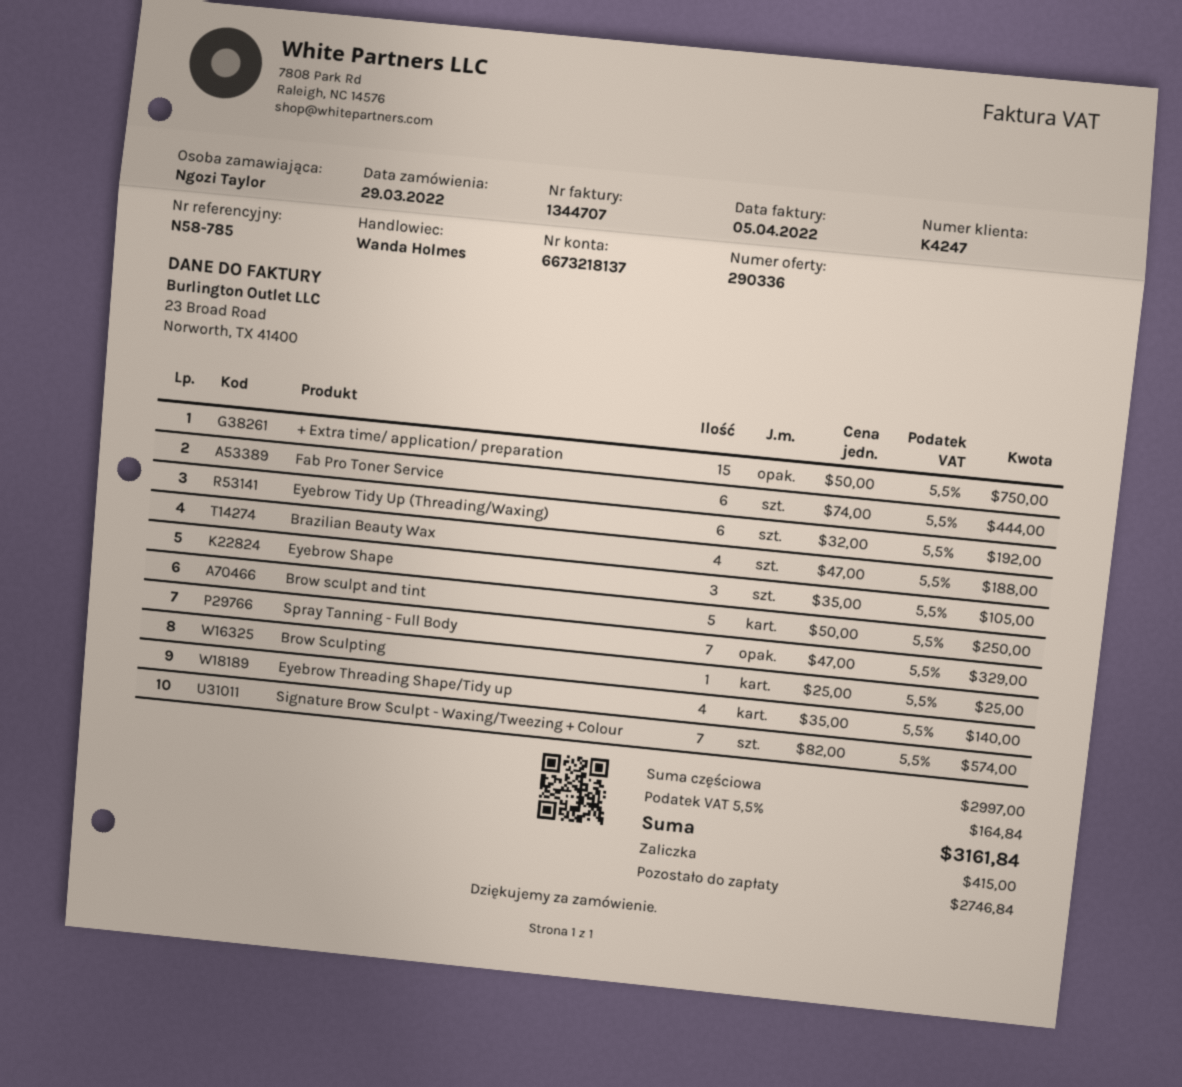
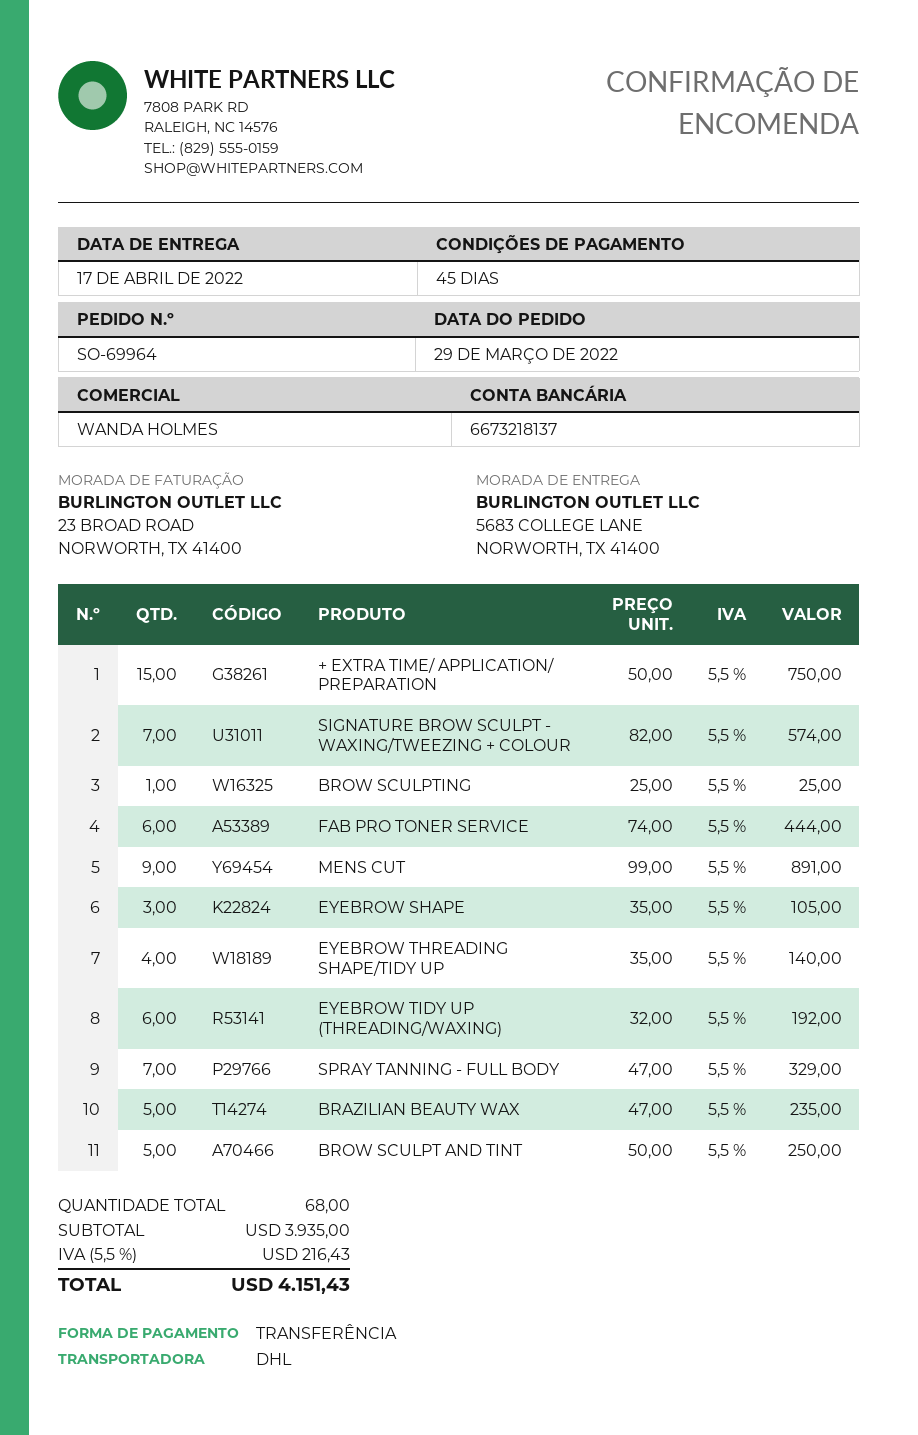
Brazilian Beauty Wax: 4 x 47.00 = 188.00 -> 5 x 47.00 = 235.00
MENS CUT: none -> 9 x 99.00 = 891.00
subtotal: 2997.00 -> 3935.00
tax: 5.5% = 164.84 -> 5.5% = 216.43
total: 3161.84 -> 4151.43

